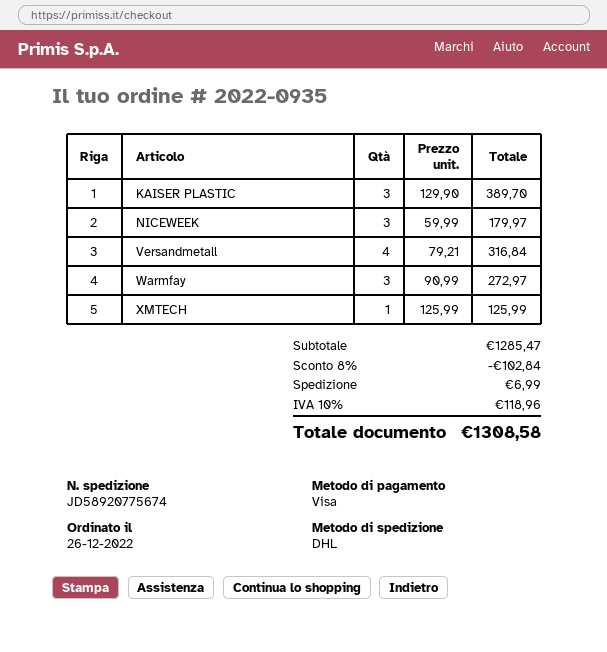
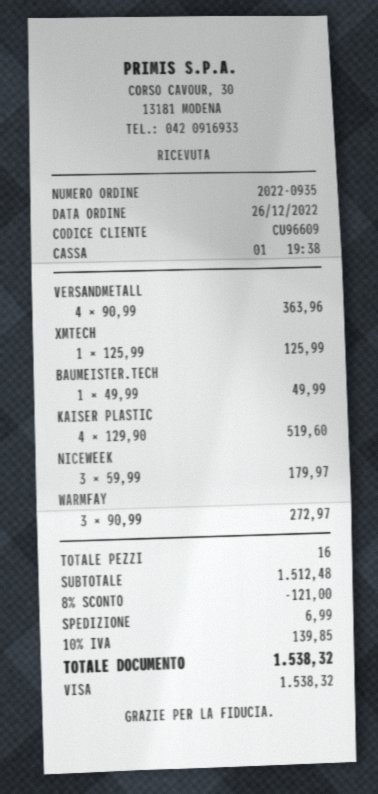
KAISER PLASTIC: 3 x 129.90 = 389.70 -> 4 x 129.90 = 519.60
Versandmetall: 4 x 79.21 = 316.84 -> 4 x 90.99 = 363.96
BAUMEISTER.TECH: none -> 1 x 49.99 = 49.99
subtotal: 1285.47 -> 1512.48
discount: 8% = 102.84 -> 8% = 121.00
tax: 10% = 118.96 -> 10% = 139.85
total: 1308.58 -> 1538.32

